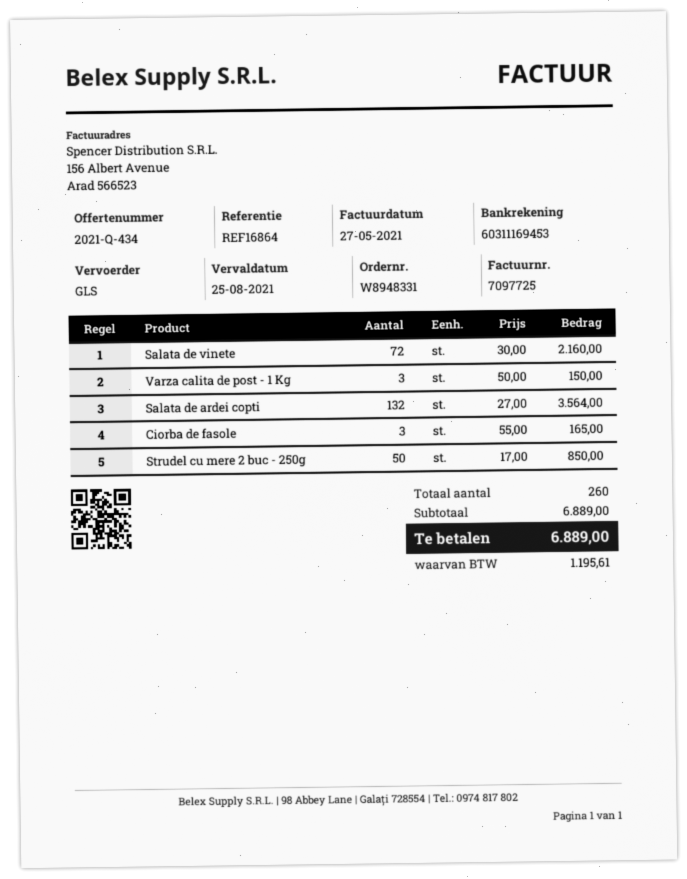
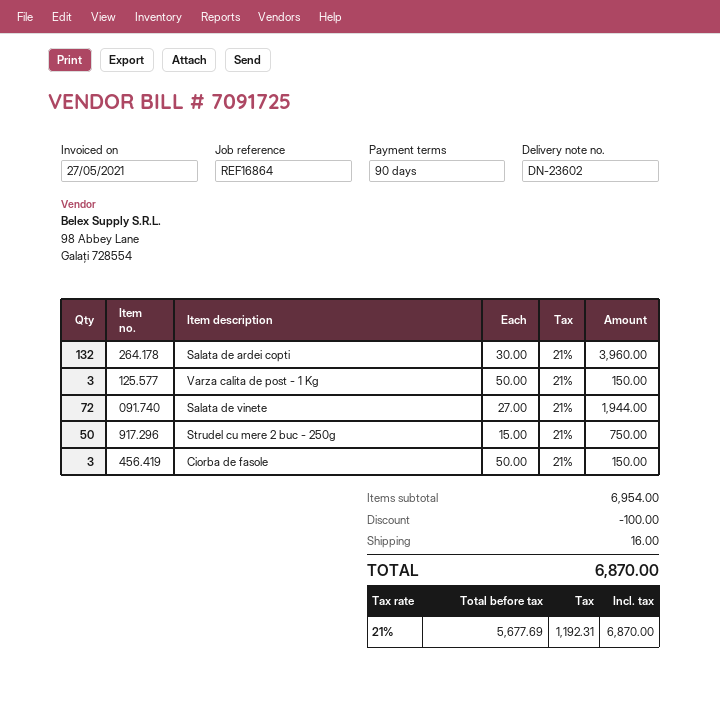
invoice number: 7097725 -> 7091725
Salata de vinete: 72 x 30.00 = 2160.00 -> 72 x 27.00 = 1944.00
Salata de ardei copti: 132 x 27.00 = 3564.00 -> 132 x 30.00 = 3960.00
Ciorba de fasole: 3 x 55.00 = 165.00 -> 3 x 50.00 = 150.00
Strudel cu mere 2 buc - 250g: 50 x 17.00 = 850.00 -> 50 x 15.00 = 750.00
subtotal: 6889.00 -> 6954.00
discount: none -> 100.00
shipping: none -> 16.00
tax: 1195.61 -> 1192.31
total: 6889.00 -> 6870.00

